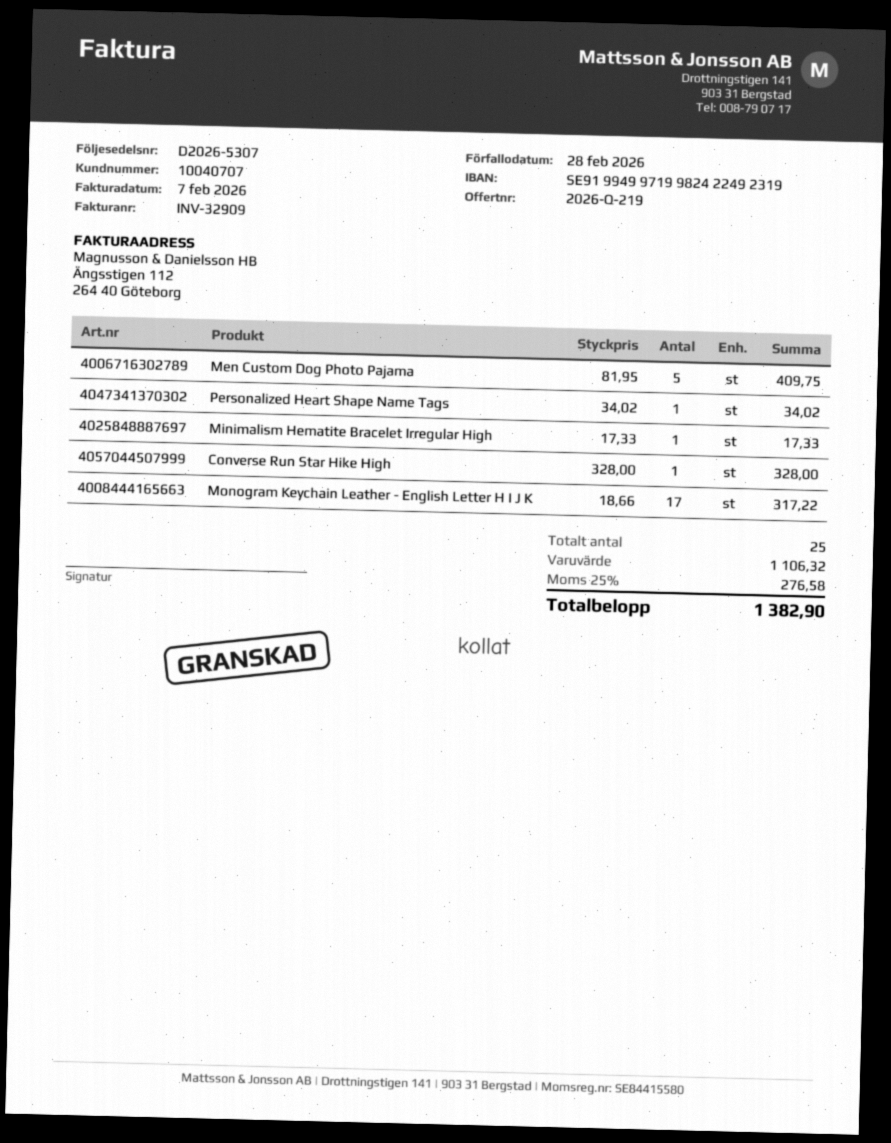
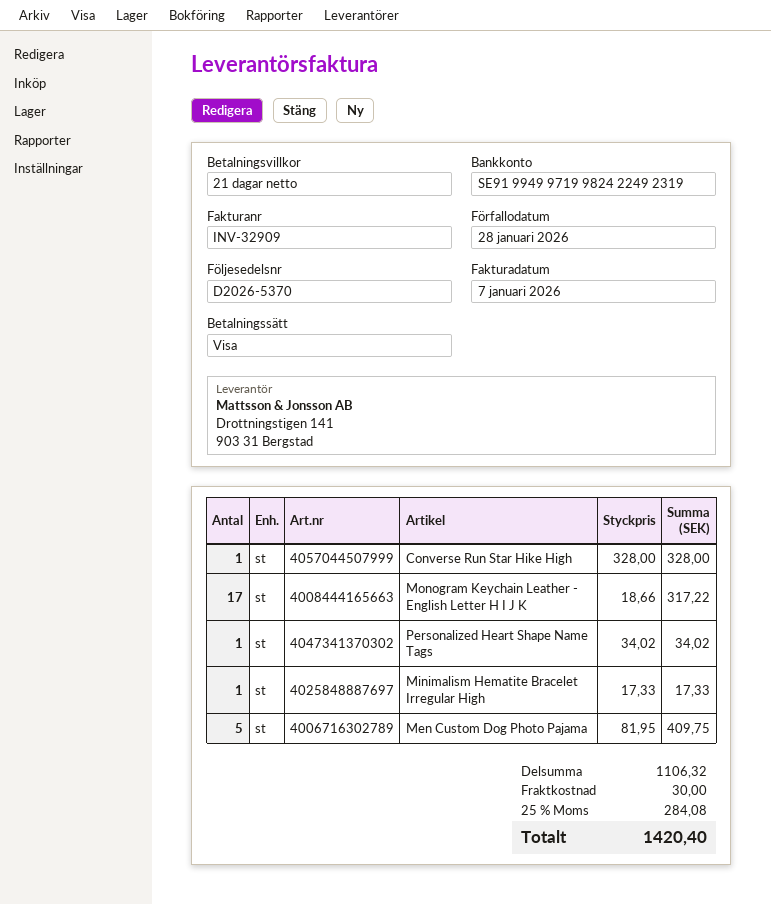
delivery note number: D2026-5307 -> D2026-5370
invoice date: 2026-02-07 -> 2026-01-07
due date: 2026-02-28 -> 2026-01-28
shipping: none -> 30.00
tax: 25% = 276.58 -> 25% = 284.08
total: 1382.90 -> 1420.40

